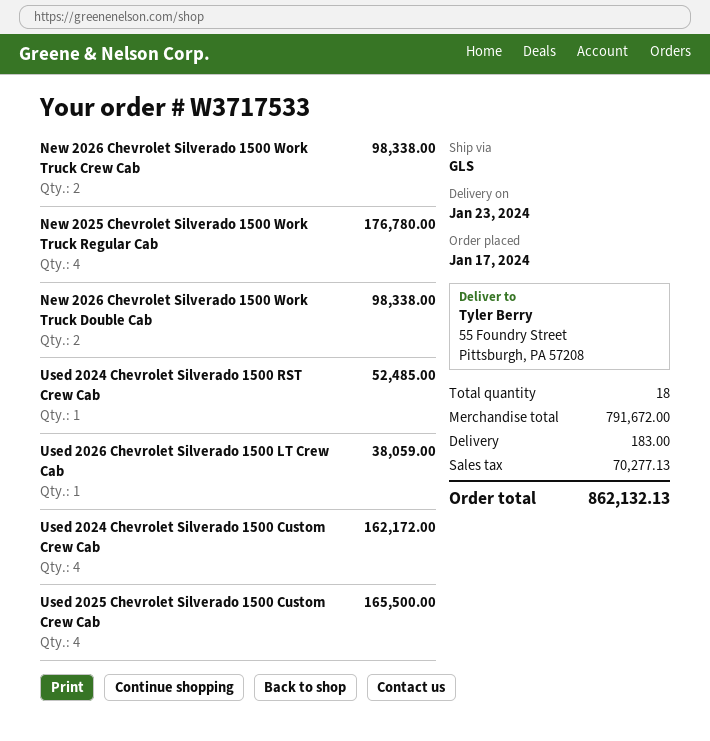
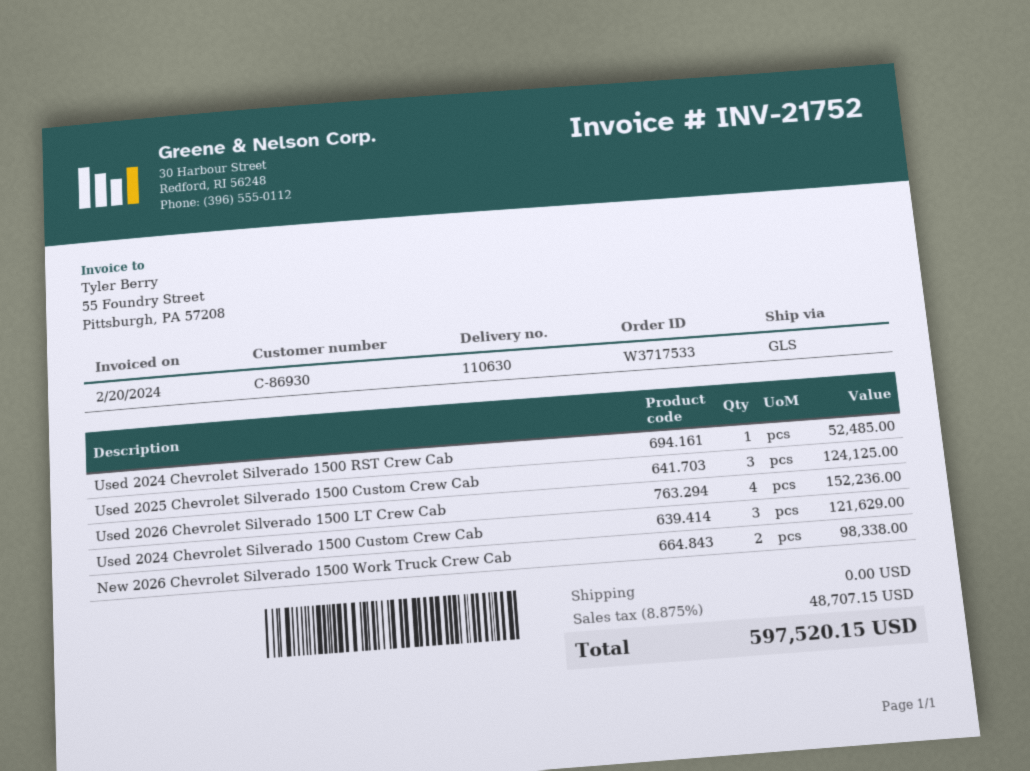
New 2025 Chevrolet Silverado 1500 Work Truck Regular Cab: 4 for 176780.00 -> none
New 2026 Chevrolet Silverado 1500 Work Truck Double Cab: 2 for 98338.00 -> none
Used 2026 Chevrolet Silverado 1500 LT Crew Cab: 1 for 38059.00 -> 4 for 152236.00
Used 2024 Chevrolet Silverado 1500 Custom Crew Cab: 4 for 162172.00 -> 3 for 121629.00
Used 2025 Chevrolet Silverado 1500 Custom Crew Cab: 4 for 165500.00 -> 3 for 124125.00
shipping: 183.00 -> 0.00
tax: 70277.13 -> 48707.15
total: 862132.13 -> 597520.15

